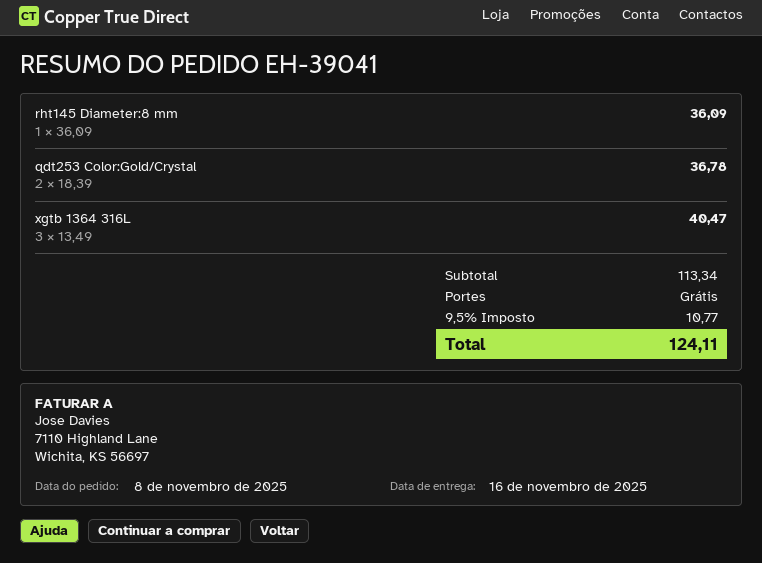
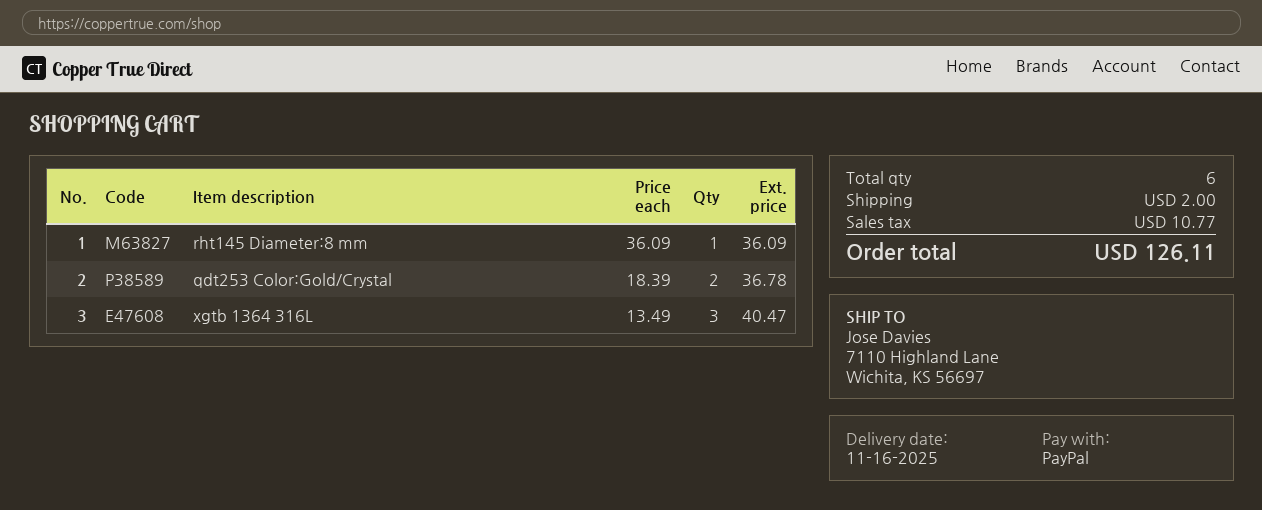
shipping: 0.00 -> 2.00
total: 124.11 -> 126.11

